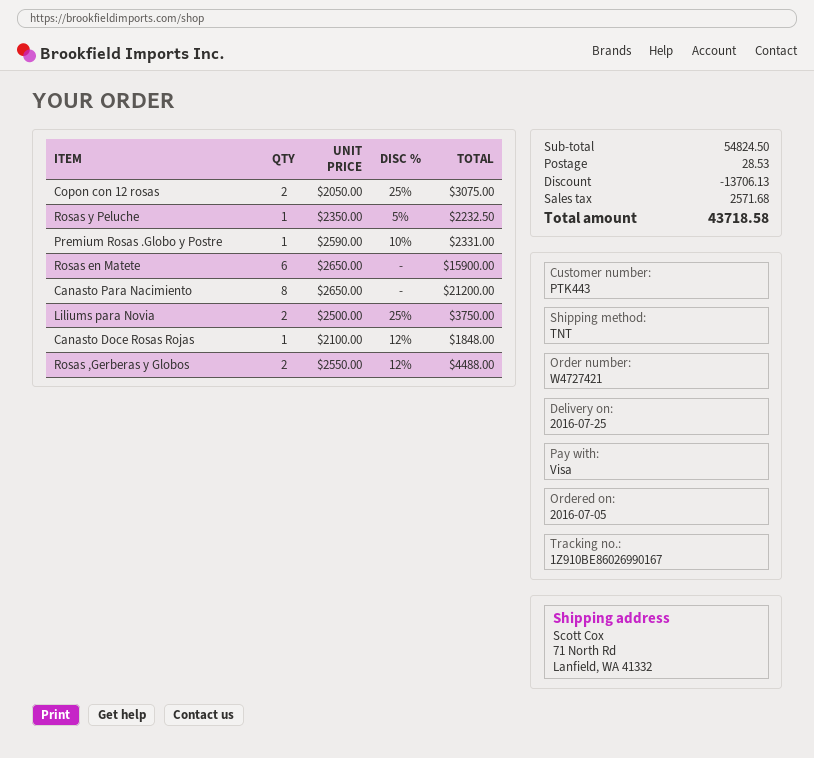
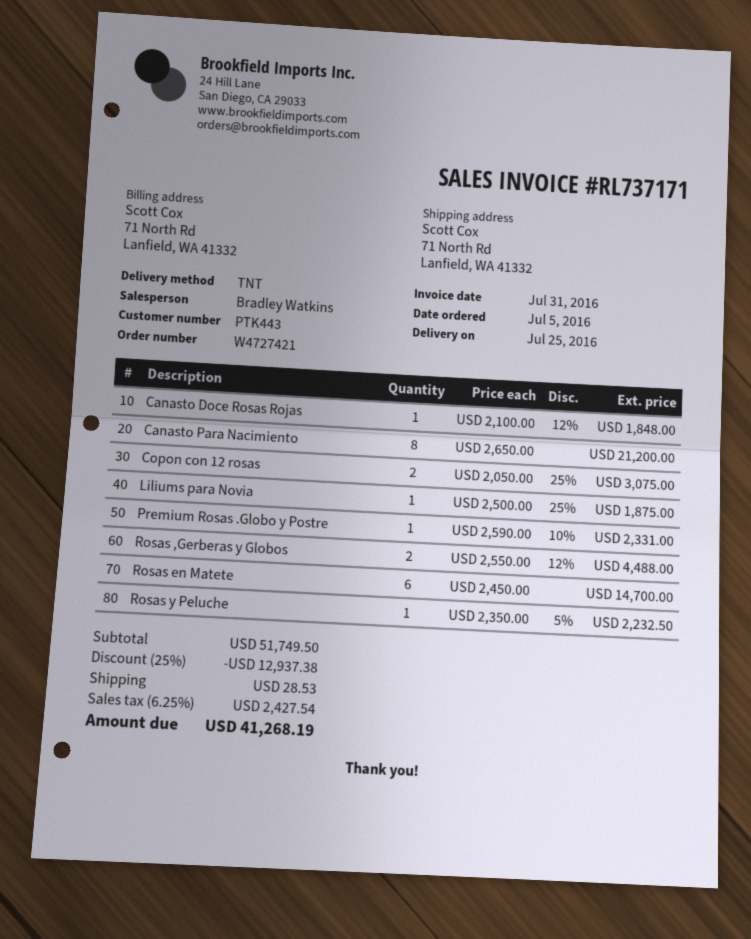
Rosas en Matete: 6 x 2650.00 = 15900.00 -> 6 x 2450.00 = 14700.00
Liliums para Novia: 2 x 2500.00 - 25% = 3750.00 -> 1 x 2500.00 - 25% = 1875.00
subtotal: 54824.50 -> 51749.50
discount: 13706.13 -> 12937.38
tax: 2571.68 -> 2427.54
total: 43718.58 -> 41268.19

